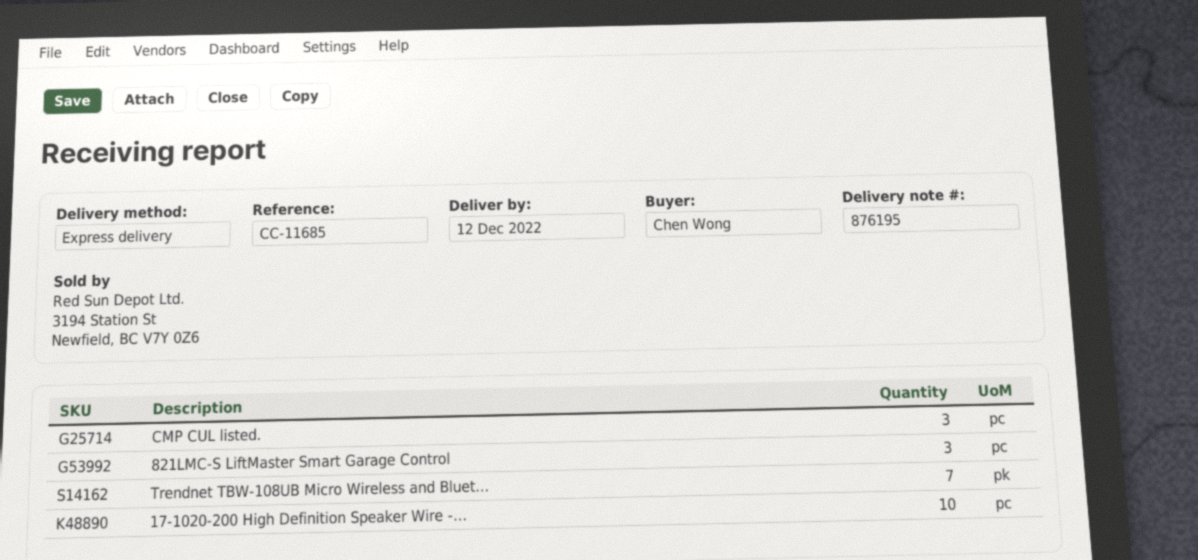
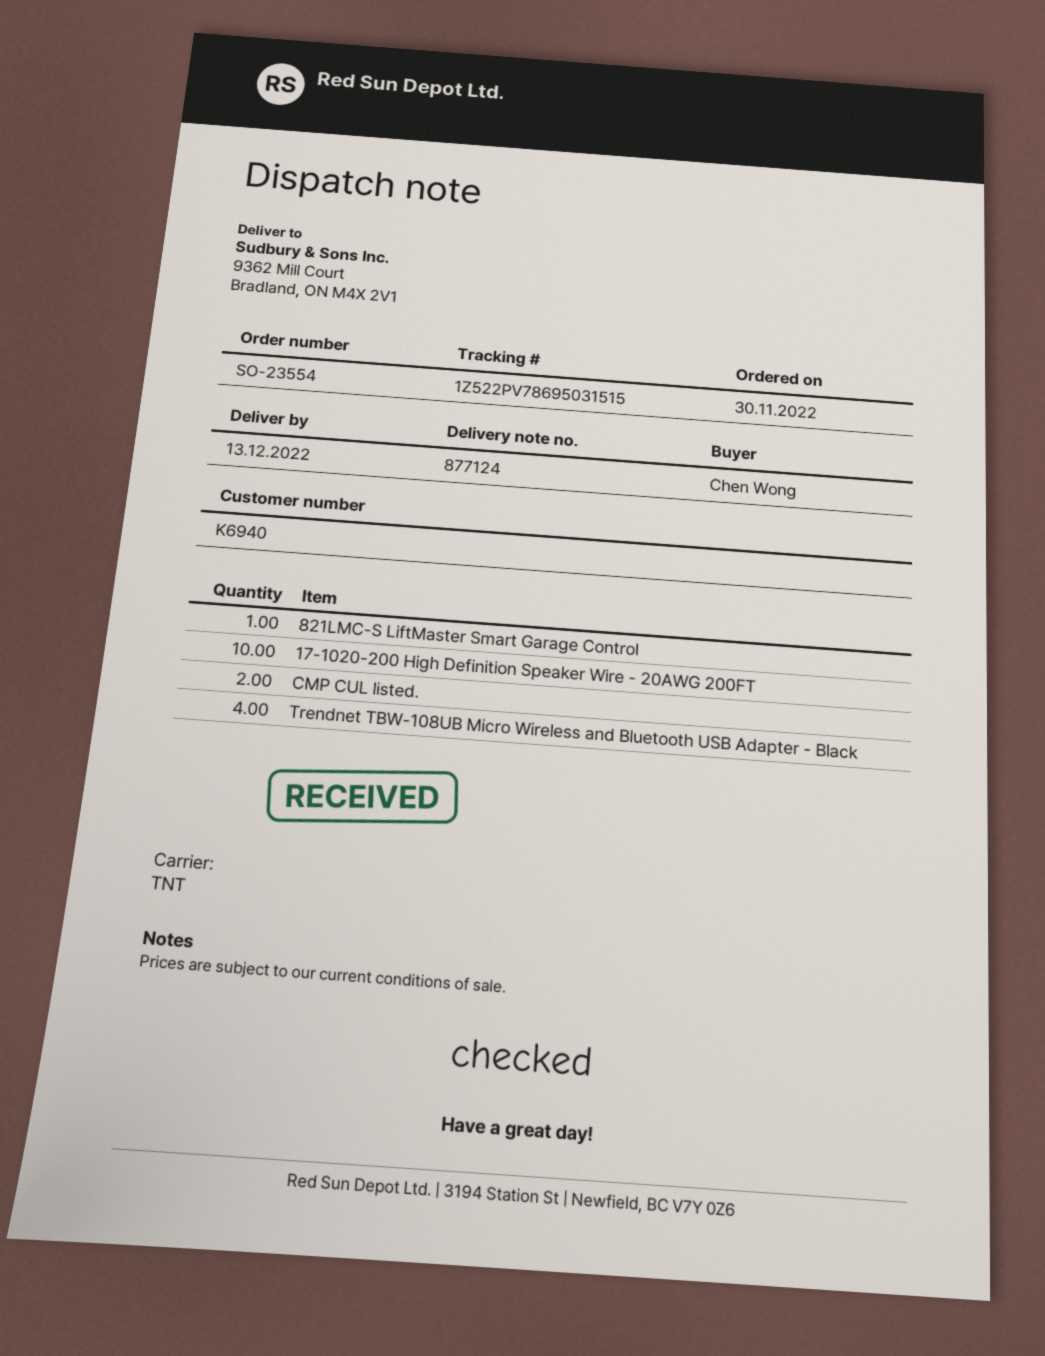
delivery note number: 876195 -> 877124
delivery date: 2022-12-12 -> 2022-12-13
shipping method: express -> TNT
CMP CUL listed.: 3 -> 2
821LMC-S LiftMaster Smart Garage Control: 3 -> 1
Trendnet TBW-108UB Micro Wireless and Bluet...: 7 -> 4

